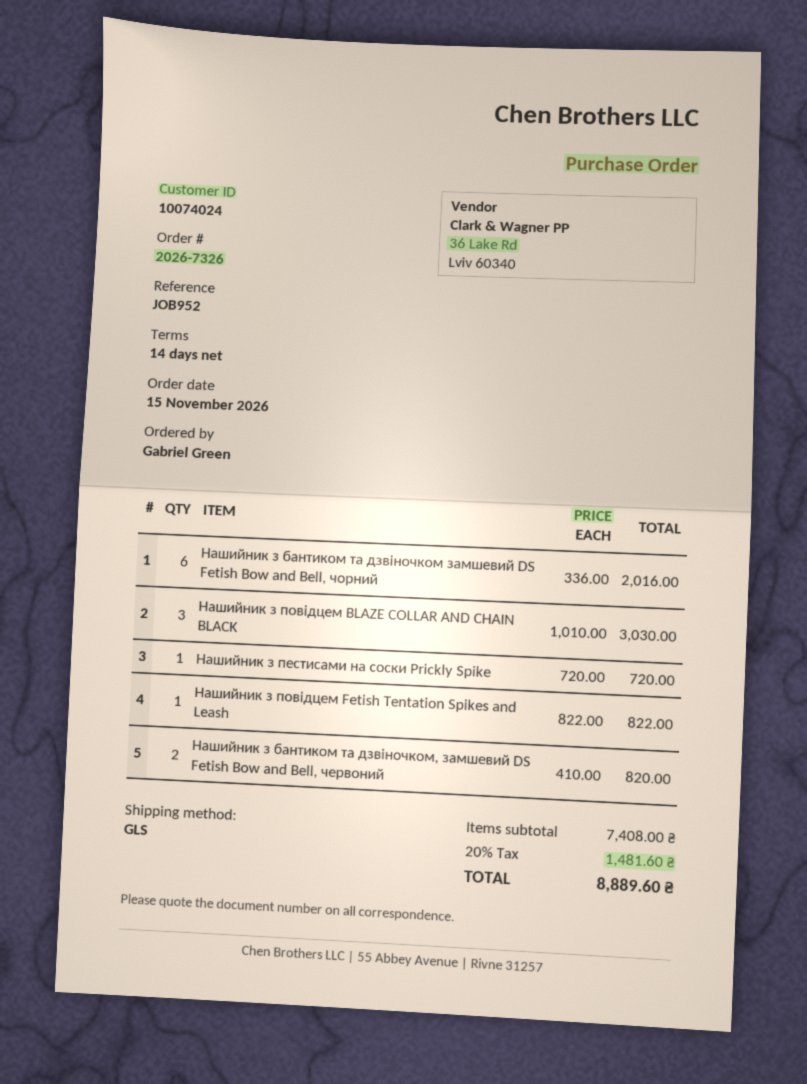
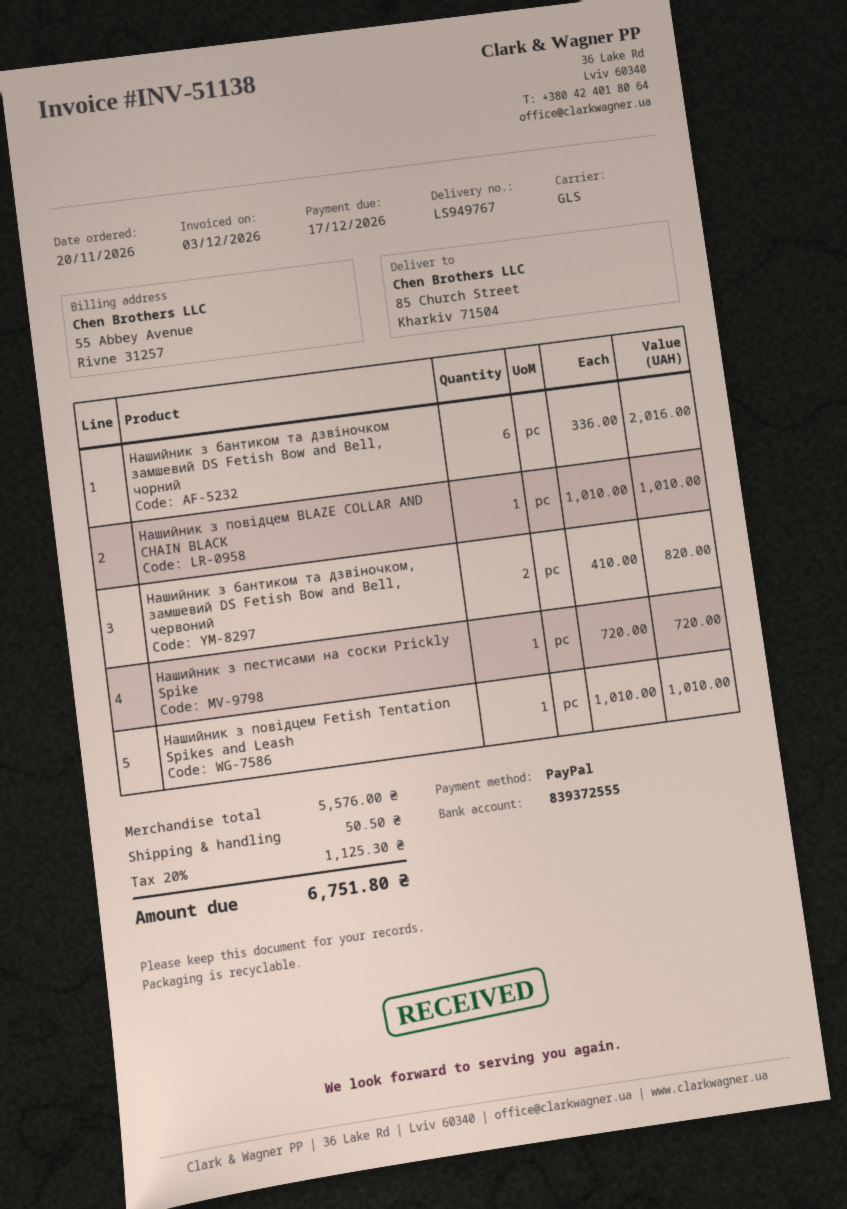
order date: 2026-11-15 -> 2026-11-20
Нашийник з повідцем BLAZE COLLAR AND CHAIN BLACK: 3 x 1010.00 = 3030.00 -> 1 x 1010.00 = 1010.00
Нашийник з повідцем Fetish Tentation Spikes and Leash: 1 x 822.00 = 822.00 -> 1 x 1010.00 = 1010.00
subtotal: 7408.00 -> 5576.00
shipping: none -> 50.50
tax: 20% = 1481.60 -> 20% = 1125.30
total: 8889.60 -> 6751.80

